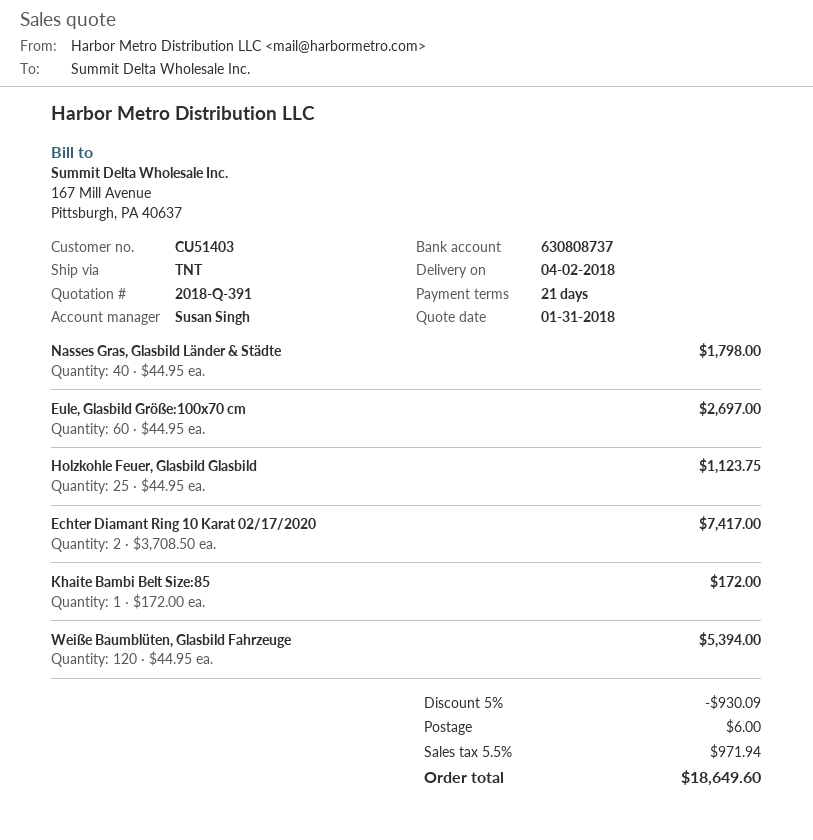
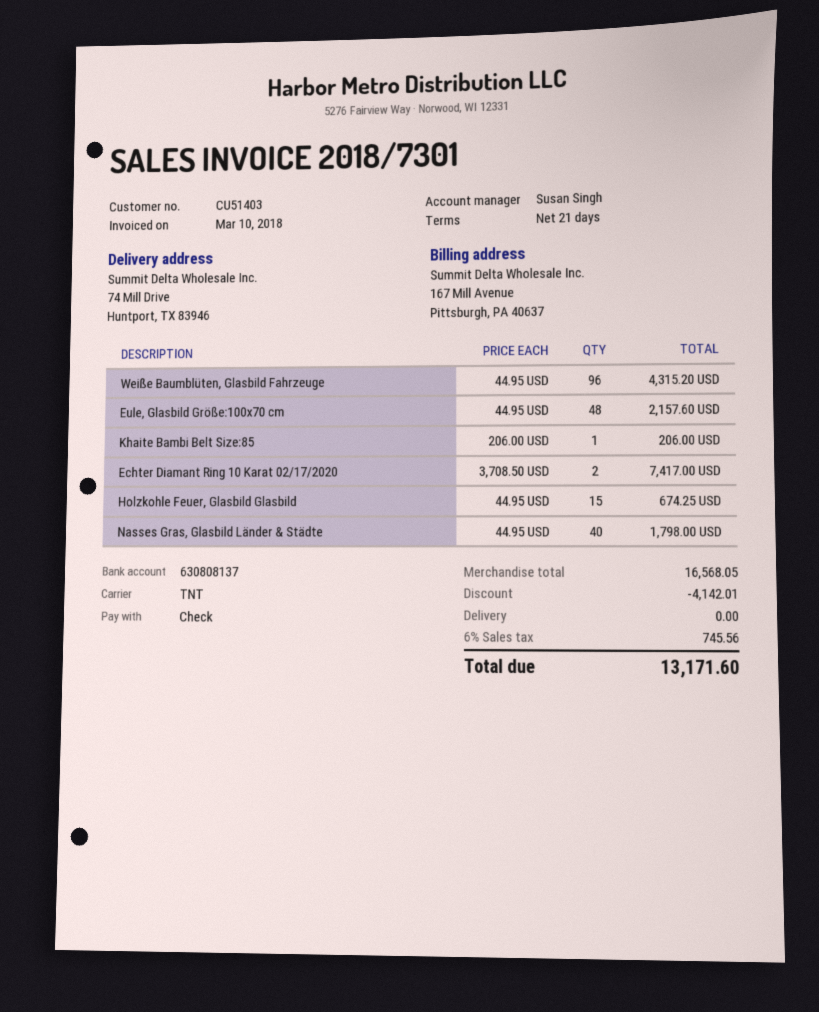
bank account: 630808737 -> 630808137
Eule, Glasbild Größe:100x70 cm: 60 x 44.95 = 2697.00 -> 48 x 44.95 = 2157.60
Holzkohle Feuer, Glasbild Glasbild: 25 x 44.95 = 1123.75 -> 15 x 44.95 = 674.25
Khaite Bambi Belt Size:85: 1 x 172.00 = 172.00 -> 1 x 206.00 = 206.00
Weiße Baumblüten, Glasbild Fahrzeuge: 120 x 44.95 = 5394.00 -> 96 x 44.95 = 4315.20
discount: 930.09 -> 4142.01
shipping: 6.00 -> 0.00
tax: 5.5% = 971.94 -> 6% = 745.56
total: 18649.60 -> 13171.60

